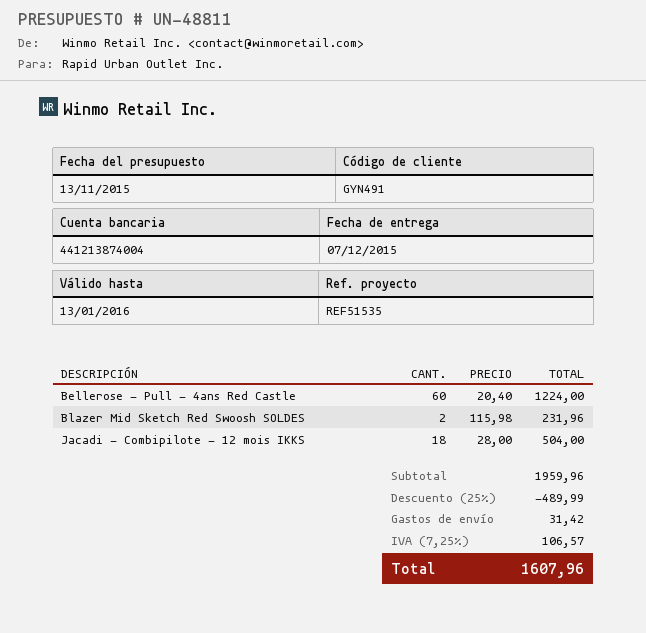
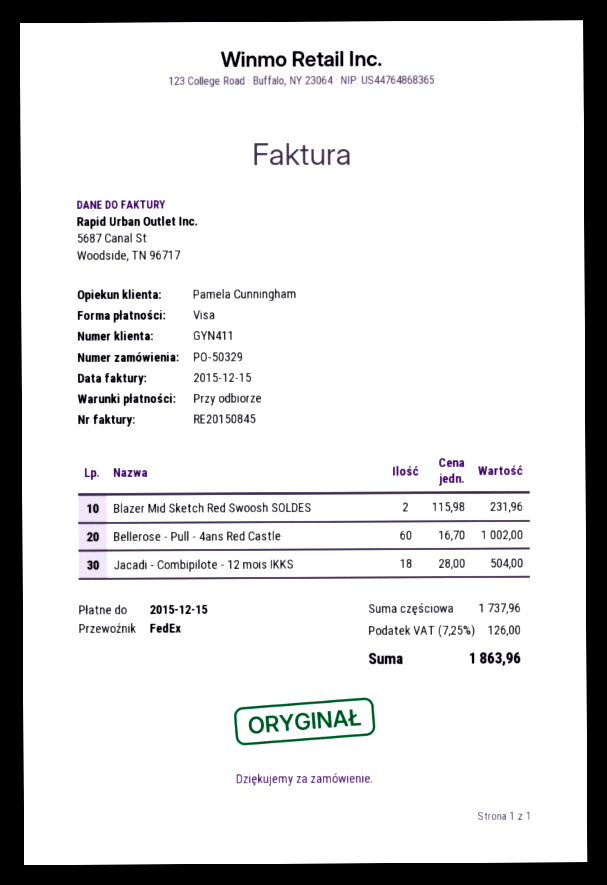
customer number: GYN491 -> GYN411
Bellerose - Pull - 4ans Red Castle: 60 x 20.40 = 1224.00 -> 60 x 16.70 = 1002.00
subtotal: 1959.96 -> 1737.96
discount: 25% = 489.99 -> none
shipping: 31.42 -> none
tax: 7.25% = 106.57 -> 7.25% = 126.00
total: 1607.96 -> 1863.96

